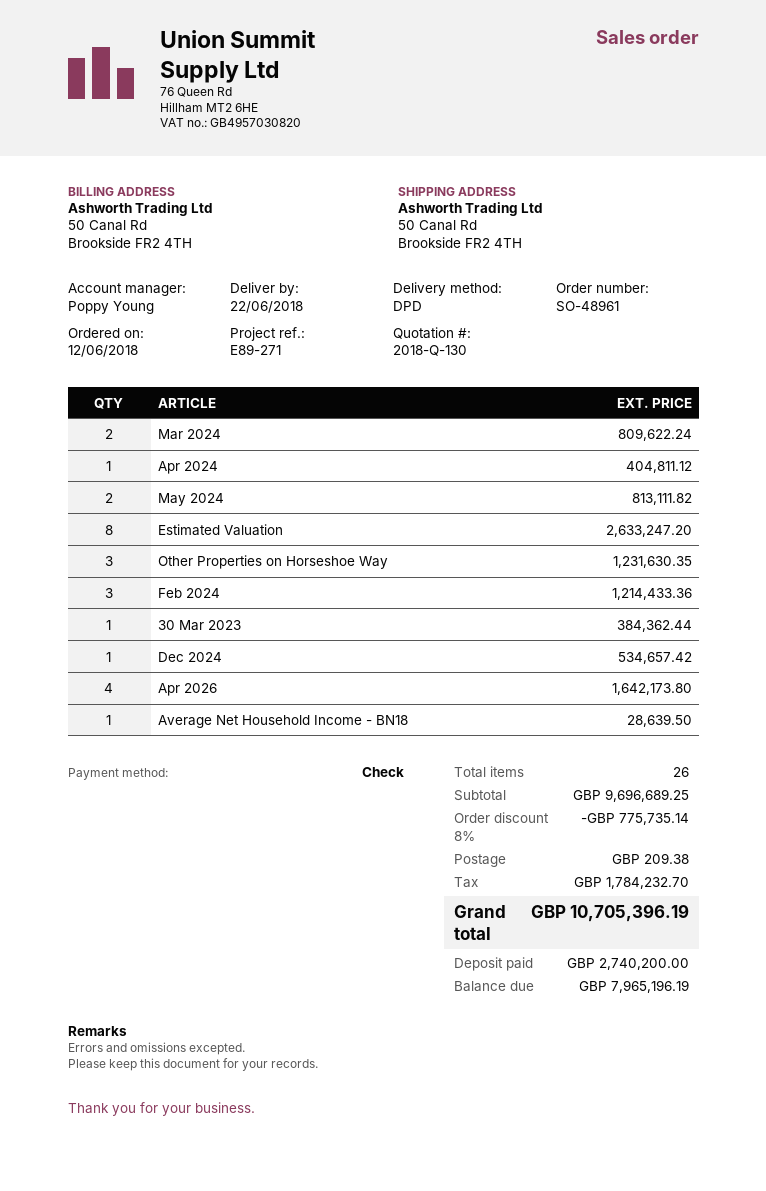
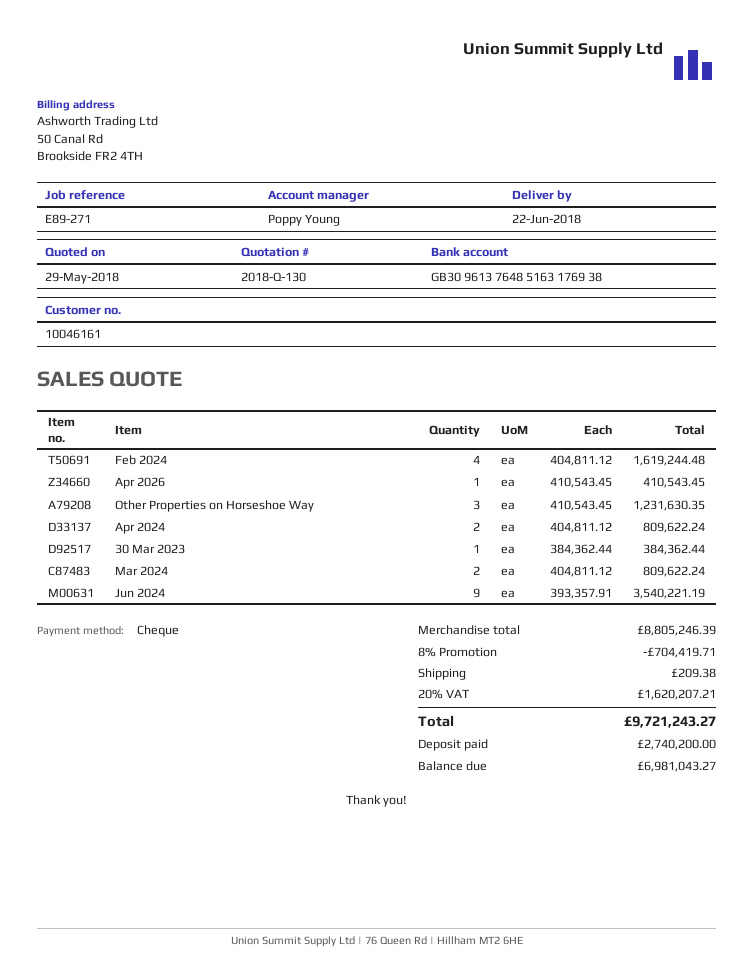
Apr 2024: 1 for 404811.12 -> 2 for 809622.24
May 2024: 2 for 813111.82 -> none
Estimated Valuation: 8 for 2633247.20 -> none
Feb 2024: 3 for 1214433.36 -> 4 for 1619244.48
Dec 2024: 1 for 534657.42 -> none
Apr 2026: 4 for 1642173.80 -> 1 for 410543.45
Average Net Household Income - BN18: 1 for 28639.50 -> none
Jun 2024: none -> 9 for 3540221.19
subtotal: 9696689.25 -> 8805246.39
discount: 8% = 775735.14 -> 8% = 704419.71
tax: 1784232.70 -> 1620207.21
total: 10705396.19 -> 9721243.27
balance: 7965196.19 -> 6981043.27

